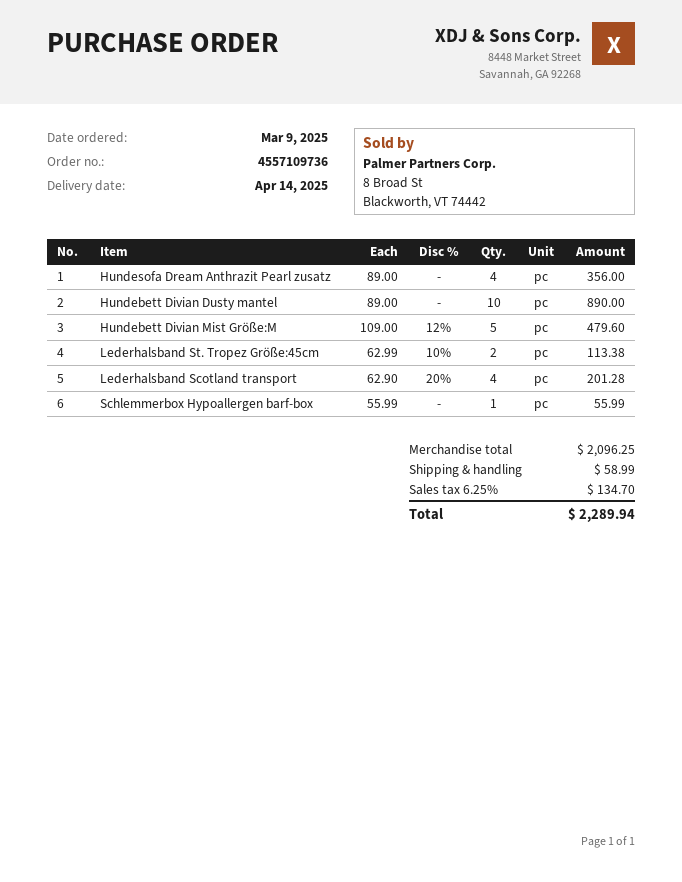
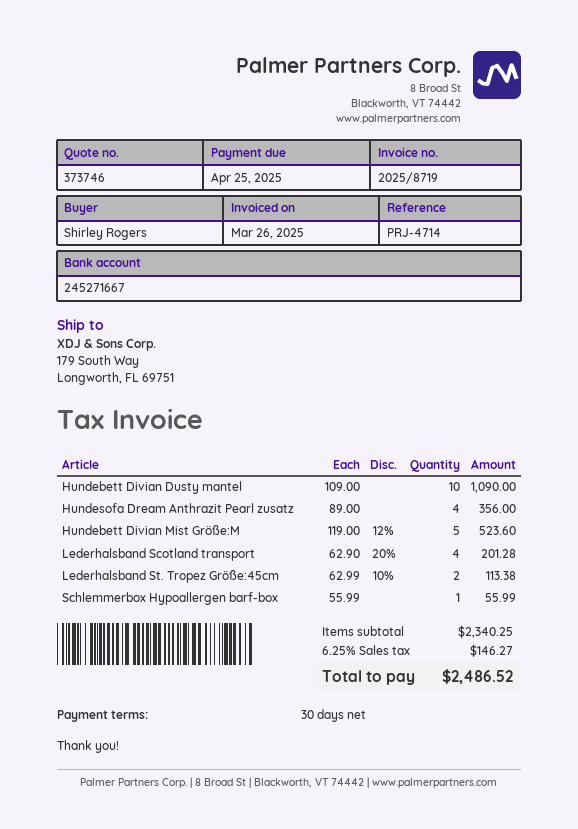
Hundebett Divian Dusty mantel: 10 x 89.00 = 890.00 -> 10 x 109.00 = 1090.00
Hundebett Divian Mist Größe:M: 5 x 109.00 - 12% = 479.60 -> 5 x 119.00 - 12% = 523.60
subtotal: 2096.25 -> 2340.25
shipping: 58.99 -> none
tax: 6.25% = 134.70 -> 6.25% = 146.27
total: 2289.94 -> 2486.52

